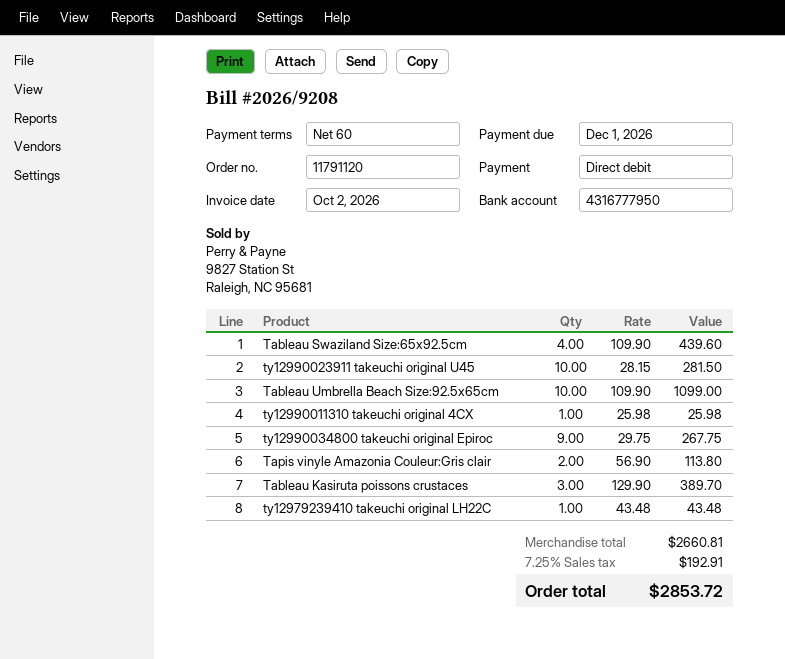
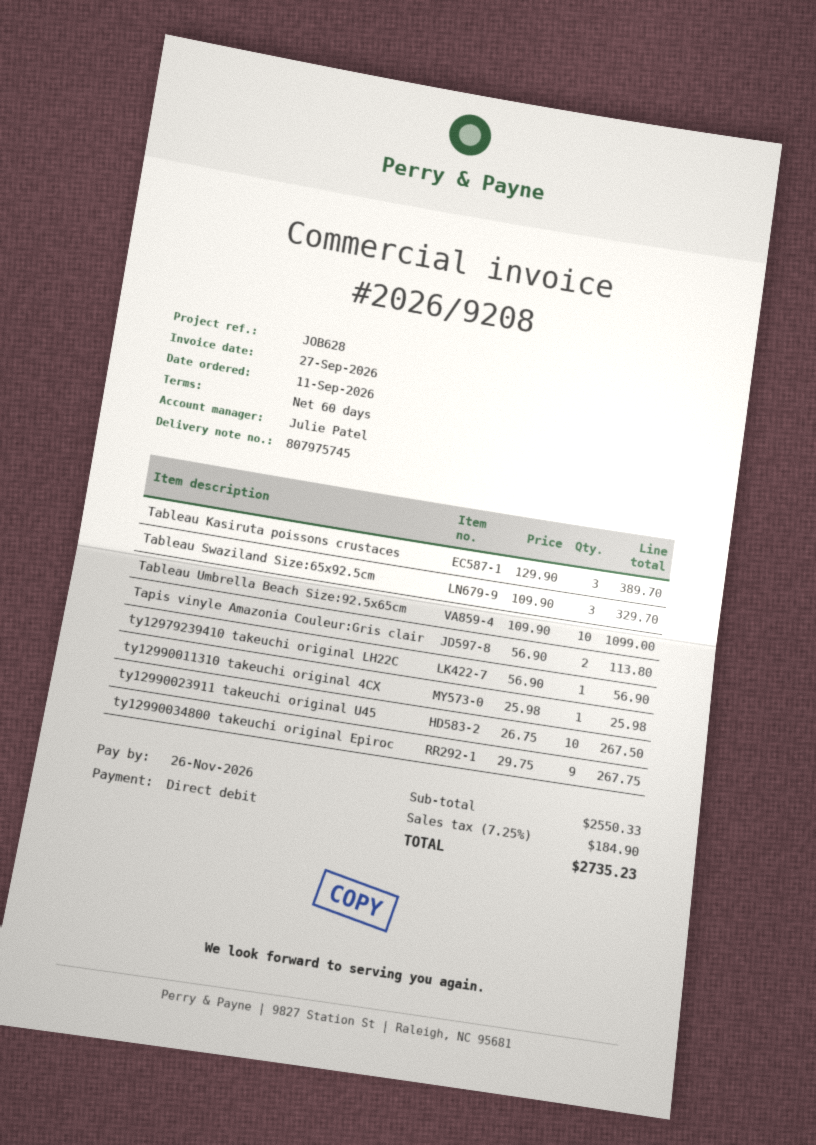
invoice date: 2026-10-02 -> 2026-09-27
due date: 2026-12-01 -> 2026-11-26
Tableau Swaziland Size:65x92.5cm: 4 x 109.90 = 439.60 -> 3 x 109.90 = 329.70
ty12990023911 takeuchi original U45: 10 x 28.15 = 281.50 -> 10 x 26.75 = 267.50
ty12979239410 takeuchi original LH22C: 1 x 43.48 = 43.48 -> 1 x 56.90 = 56.90
subtotal: 2660.81 -> 2550.33
tax: 7.25% = 192.91 -> 7.25% = 184.90
total: 2853.72 -> 2735.23

